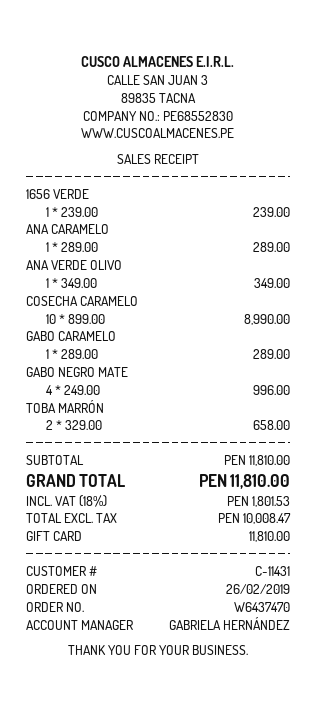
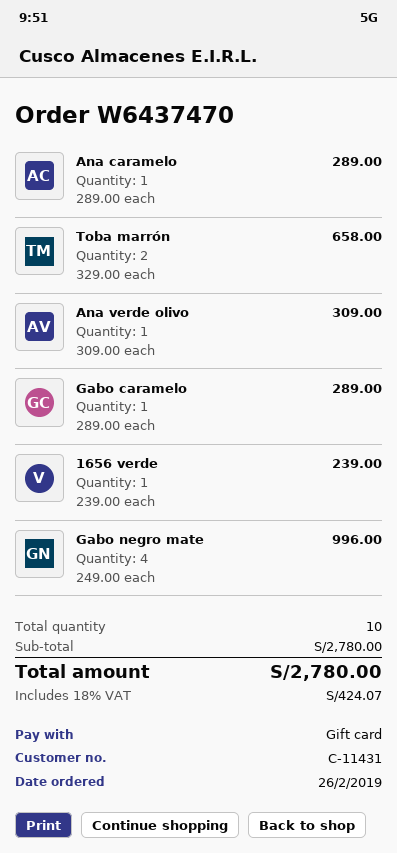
ANA VERDE OLIVO: 1 x 349.00 = 349.00 -> 1 x 309.00 = 309.00
COSECHA CARAMELO: 10 x 899.00 = 8990.00 -> none
subtotal: 11810.00 -> 2780.00
tax: 18% = 1801.53 -> 18% = 424.07
total: 11810.00 -> 2780.00

